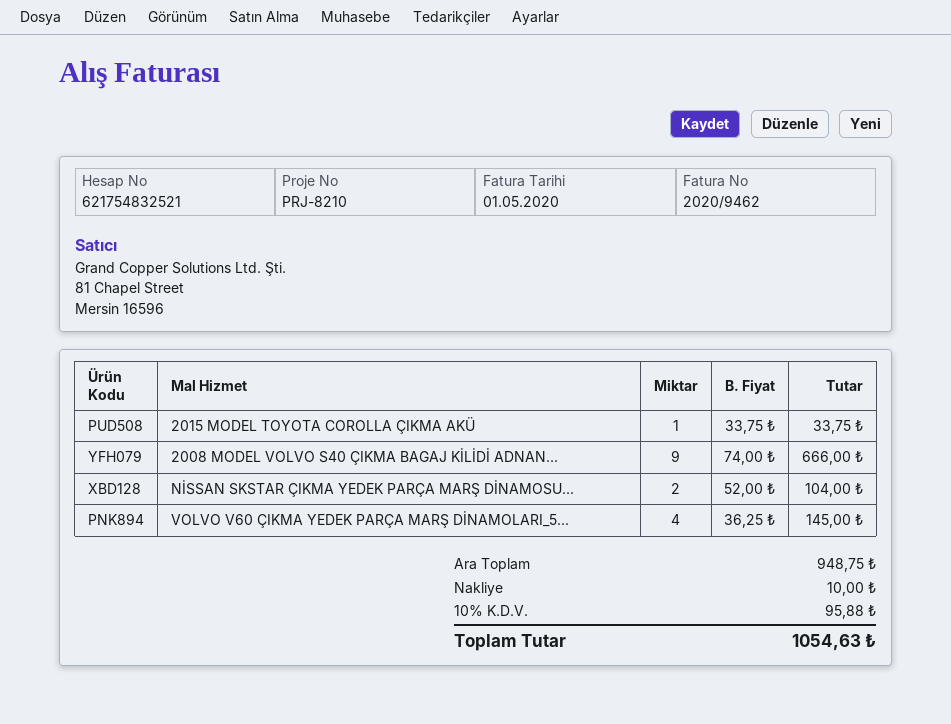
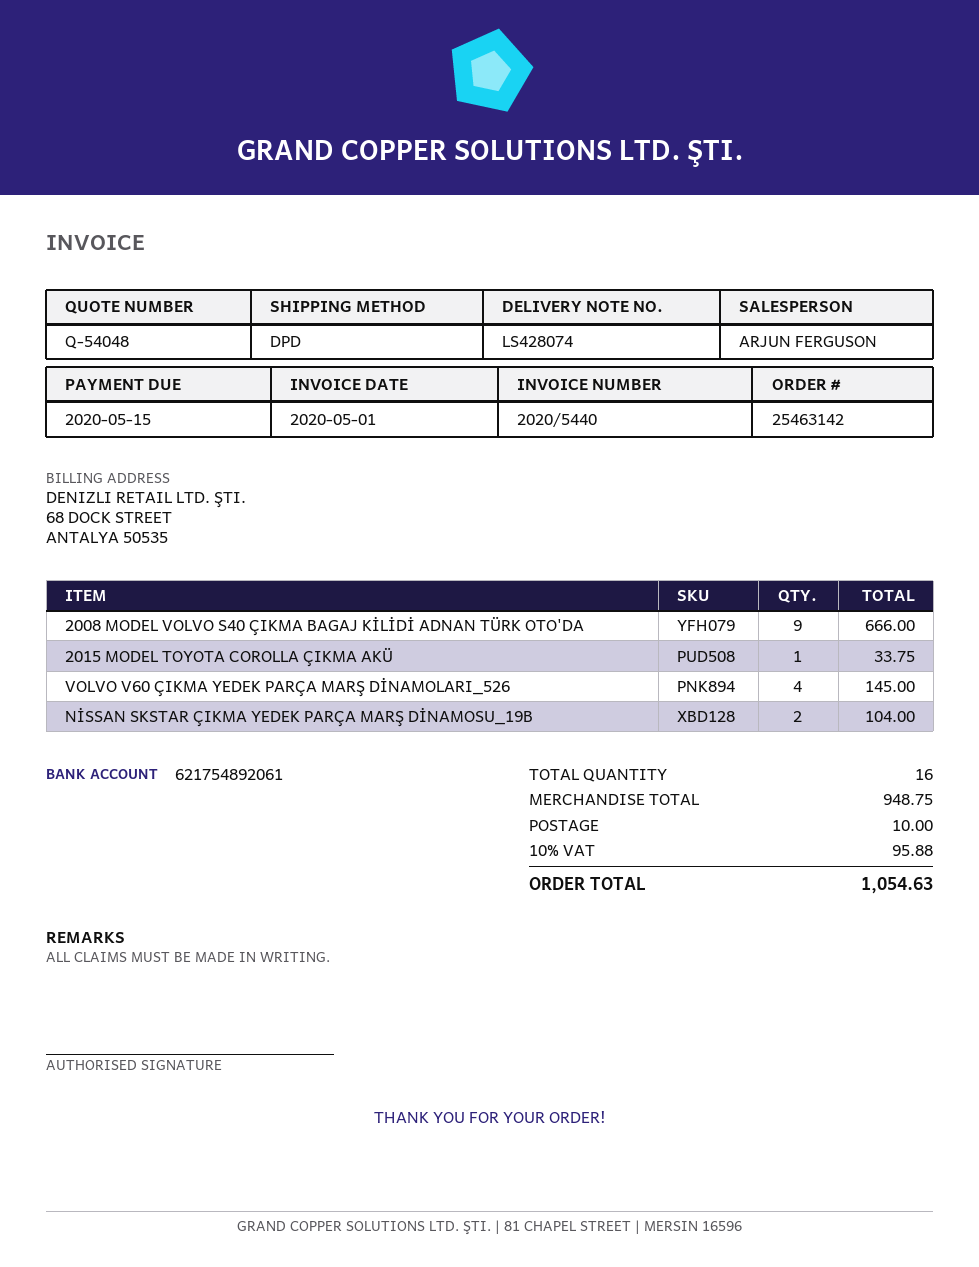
invoice number: 2020/9462 -> 2020/5440
bank account: 621754832521 -> 621754892061

